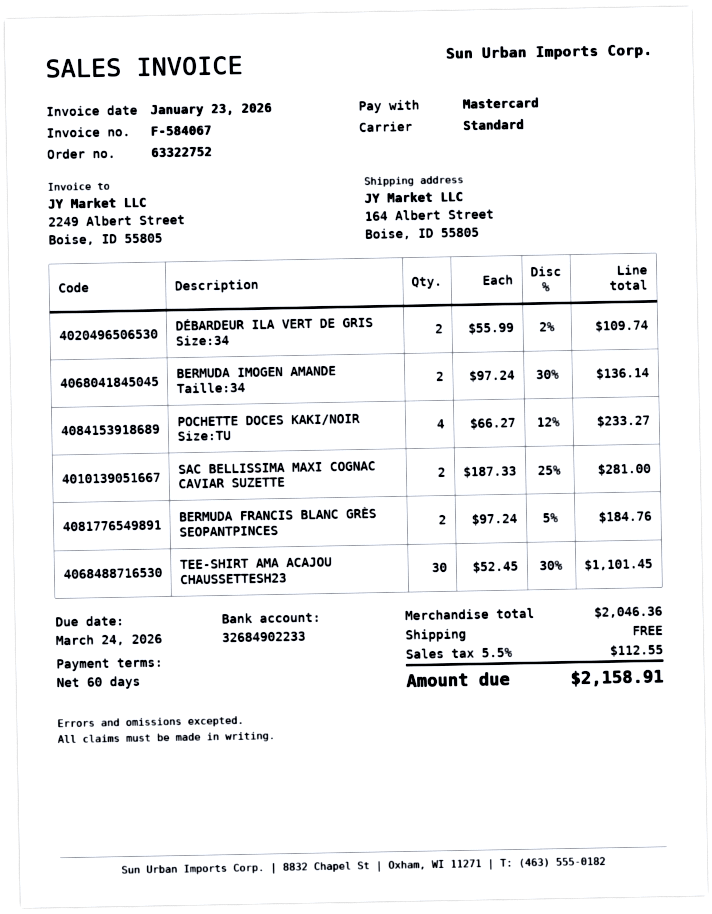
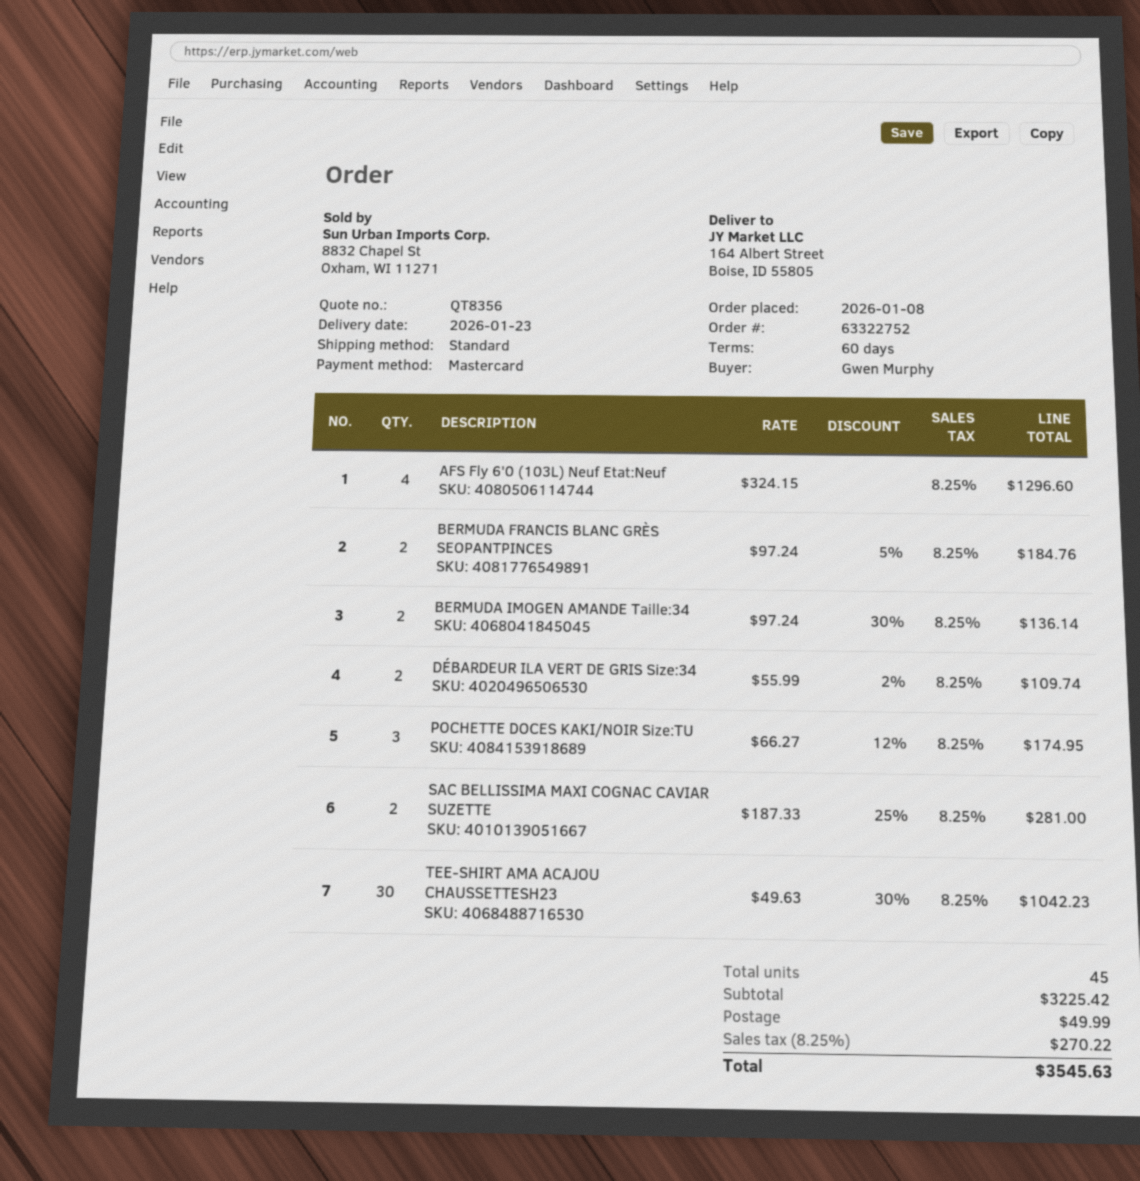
POCHETTE DOCES KAKI/NOIR Size:TU: 4 x 66.27 - 12% = 233.27 -> 3 x 66.27 - 12% = 174.95
TEE-SHIRT AMA ACAJOU CHAUSSETTESH23: 30 x 52.45 - 30% = 1101.45 -> 30 x 49.63 - 30% = 1042.23
AFS Fly 6'0 (103L) Neuf Etat:Neuf: none -> 4 x 324.15 = 1296.60
subtotal: 2046.36 -> 3225.42
shipping: 0.00 -> 49.99
tax: 5.5% = 112.55 -> 8.25% = 270.22
total: 2158.91 -> 3545.63

